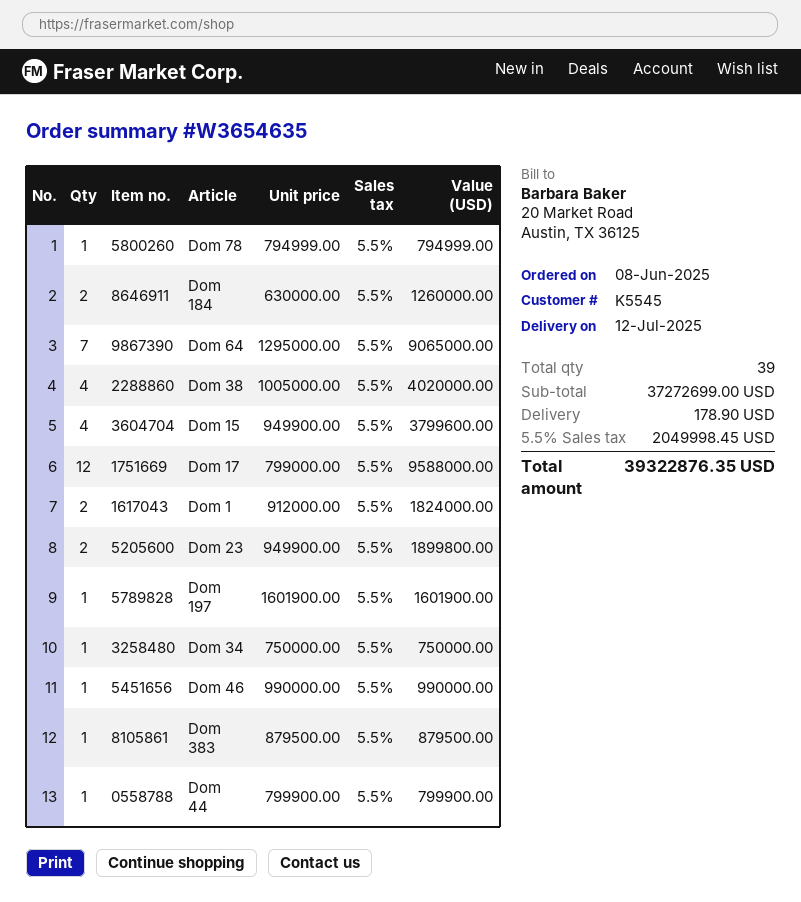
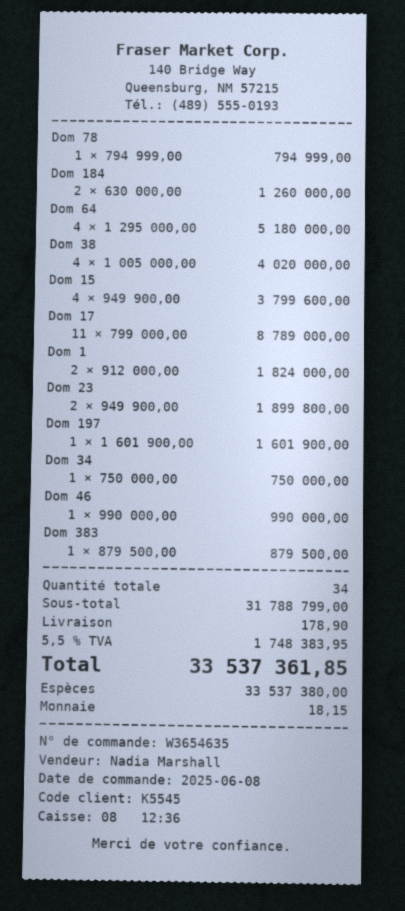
Dom 64: 7 x 1295000.00 = 9065000.00 -> 4 x 1295000.00 = 5180000.00
Dom 17: 12 x 799000.00 = 9588000.00 -> 11 x 799000.00 = 8789000.00
Dom 44: 1 x 799900.00 = 799900.00 -> none
total quantity: 39 -> 34
subtotal: 37272699.00 -> 31788799.00
tax: 5.5% = 2049998.45 -> 5.5% = 1748383.95
total: 39322876.35 -> 33537361.85

